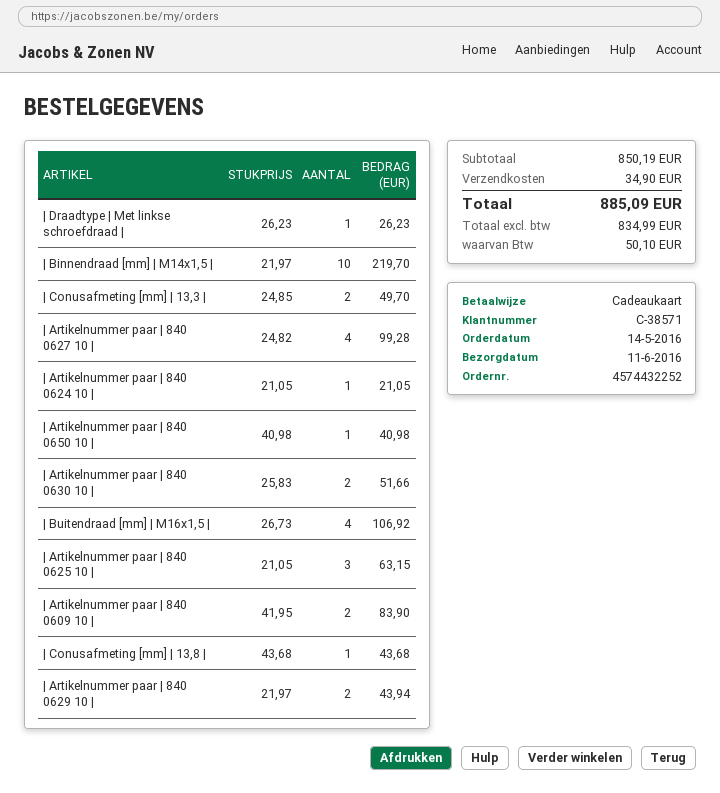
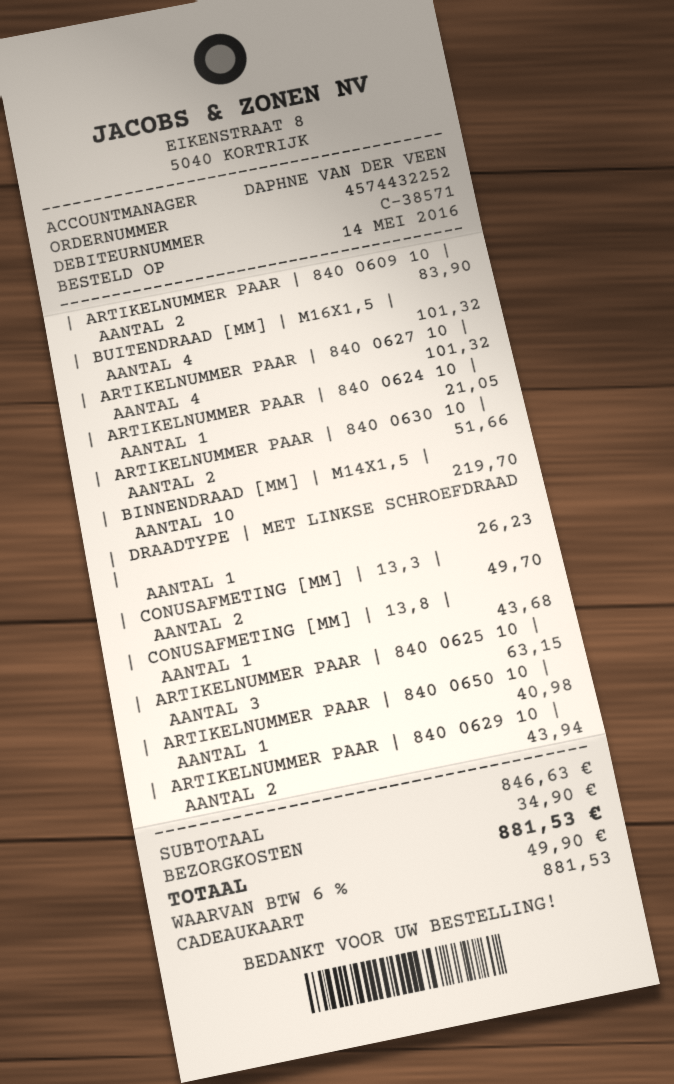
| Artikelnummer paar | 840 0627 10 |: 4 for 99.28 -> 4 for 101.32
| Buitendraad [mm] | M16x1,5 |: 4 for 106.92 -> 4 for 101.32
subtotal: 850.19 -> 846.63
tax: 50.10 -> 49.90
total: 885.09 -> 881.53

